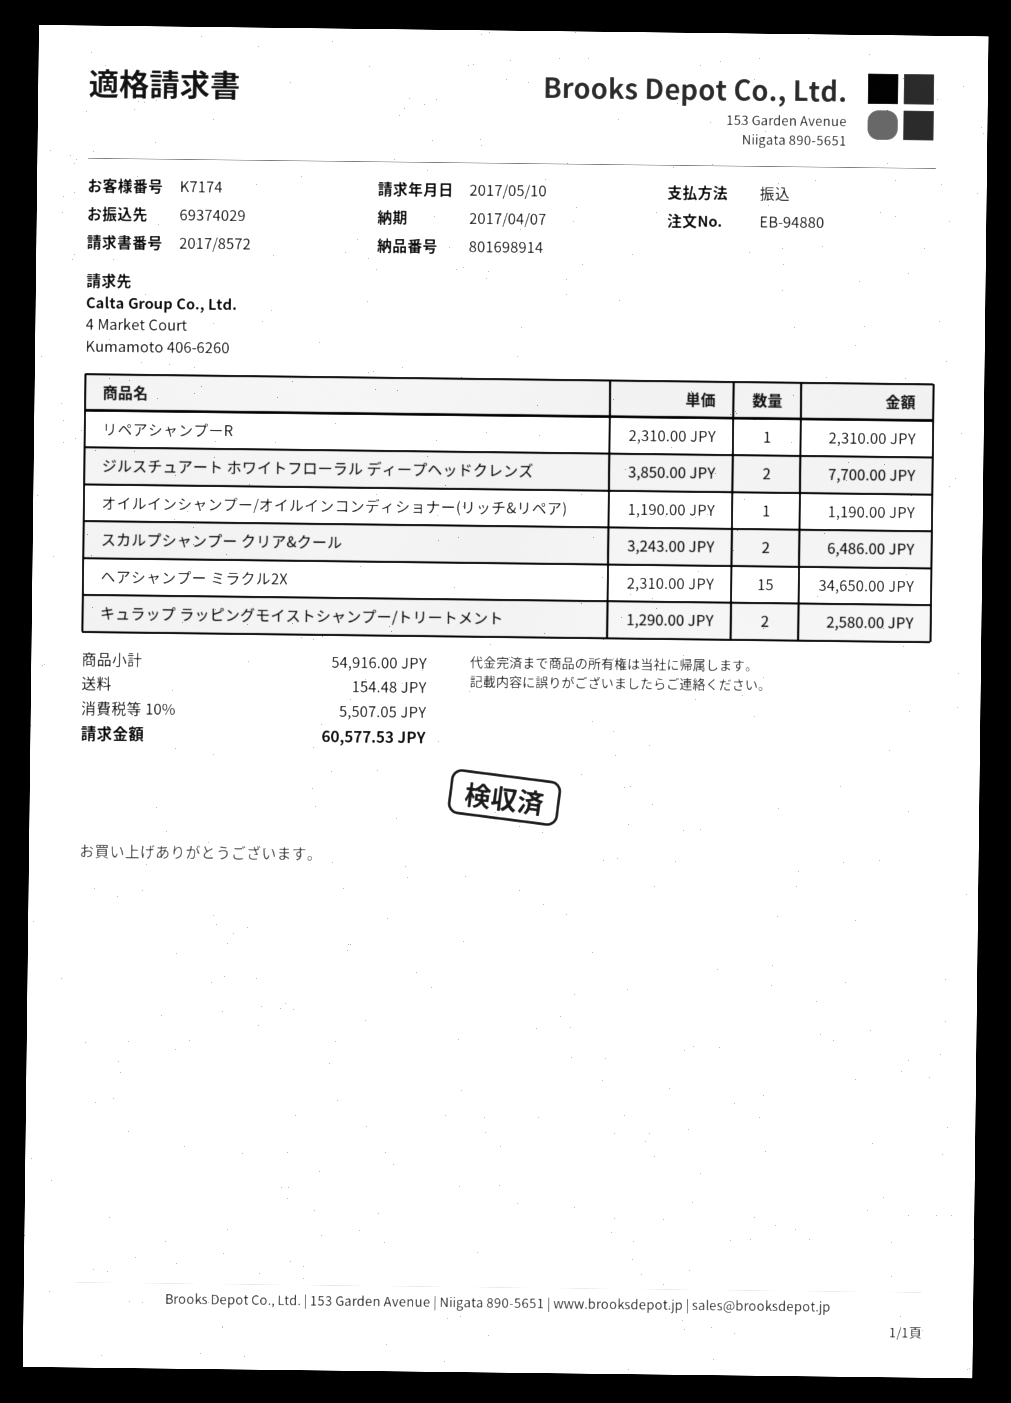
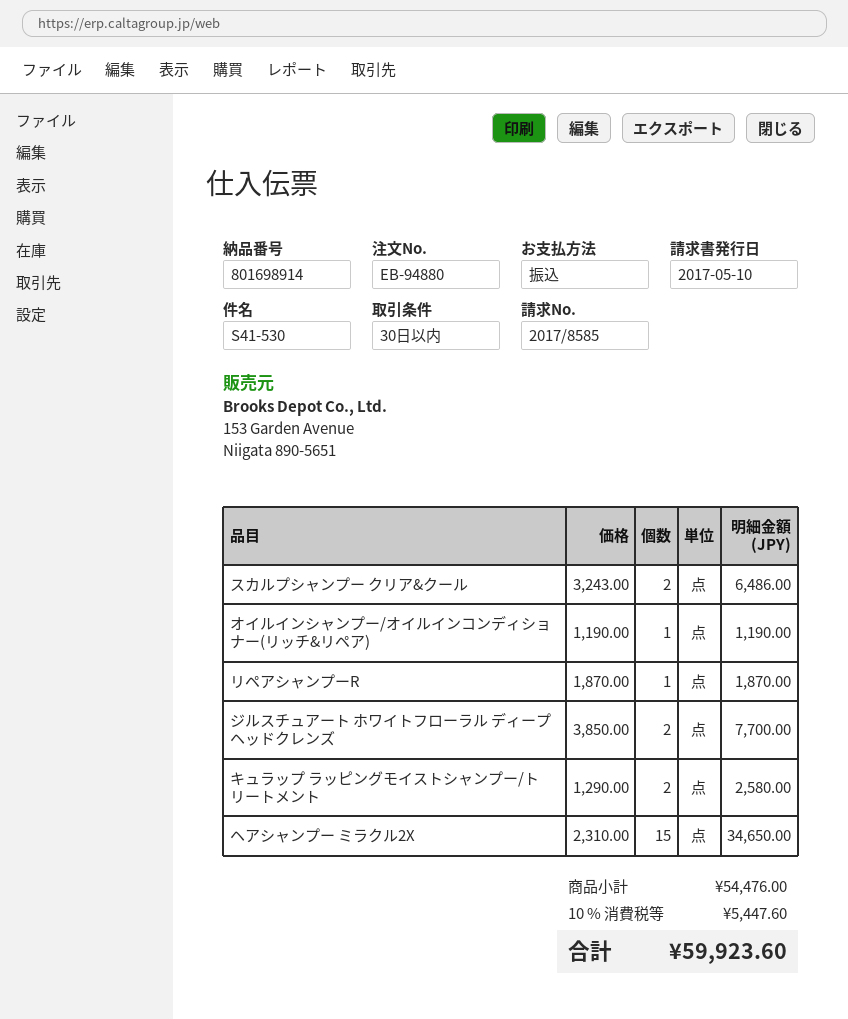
invoice number: 2017/8572 -> 2017/8585
リペアシャンプーR: 1 x 2310.00 = 2310.00 -> 1 x 1870.00 = 1870.00
subtotal: 54916.00 -> 54476.00
shipping: 154.48 -> none
tax: 10% = 5507.05 -> 10% = 5447.60
total: 60577.53 -> 59923.60

